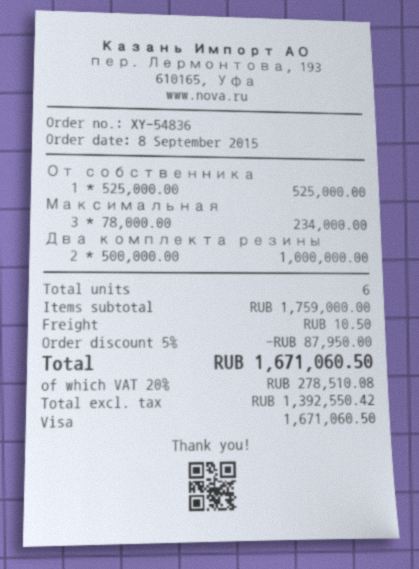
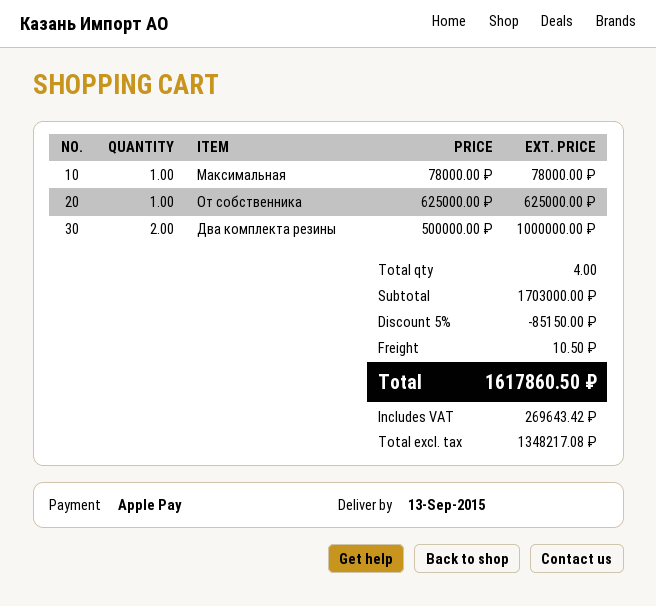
payment method: Visa -> Apple Pay
От собственника: 1 x 525000.00 = 525000.00 -> 1 x 625000.00 = 625000.00
Максимальная: 3 x 78000.00 = 234000.00 -> 1 x 78000.00 = 78000.00
total quantity: 6 -> 4
subtotal: 1759000.00 -> 1703000.00
discount: 5% = 87950.00 -> 5% = 85150.00
net: 1392550.42 -> 1348217.08
tax: 278510.08 -> 269643.42
total: 1671060.50 -> 1617860.50

